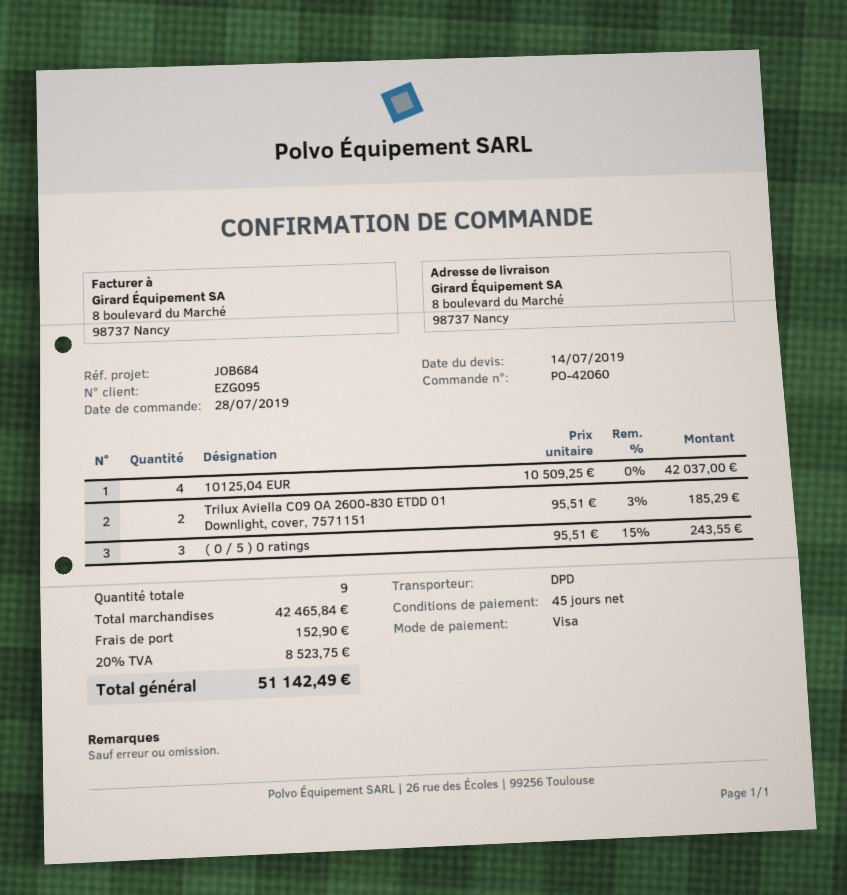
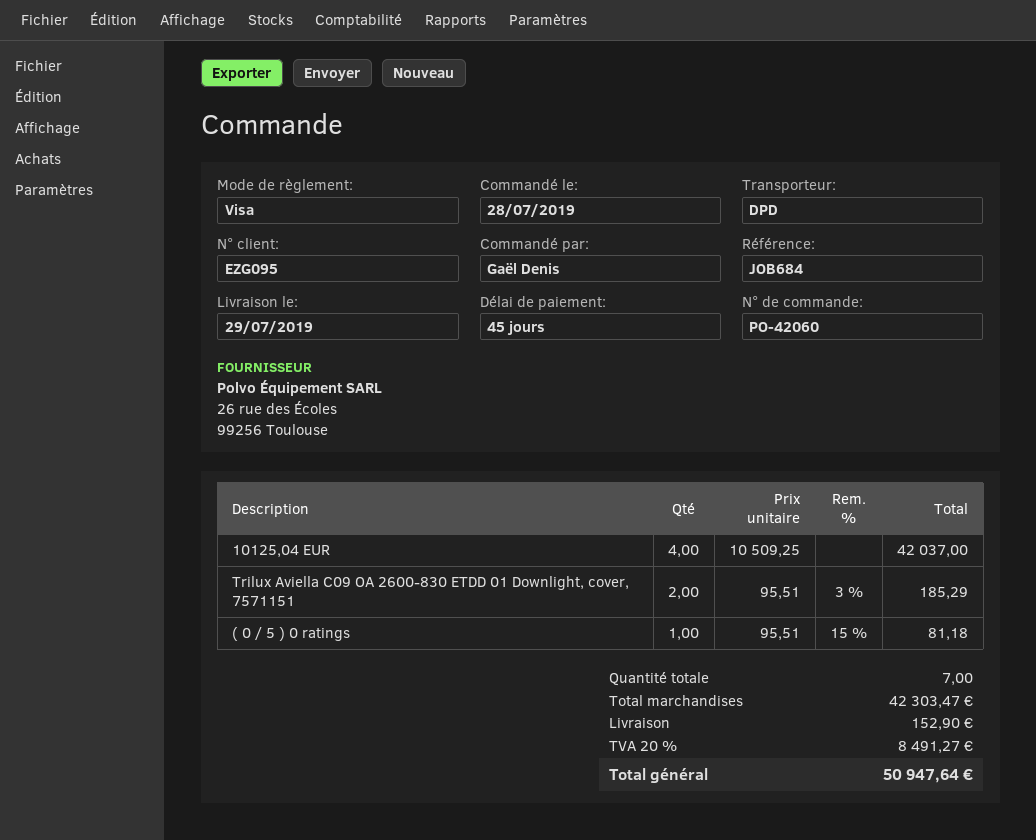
( 0 / 5 ) 0 ratings: 3 x 95.51 - 15% = 243.55 -> 1 x 95.51 - 15% = 81.18
total quantity: 9 -> 7
subtotal: 42465.84 -> 42303.47
tax: 20% = 8523.75 -> 20% = 8491.27
total: 51142.49 -> 50947.64

